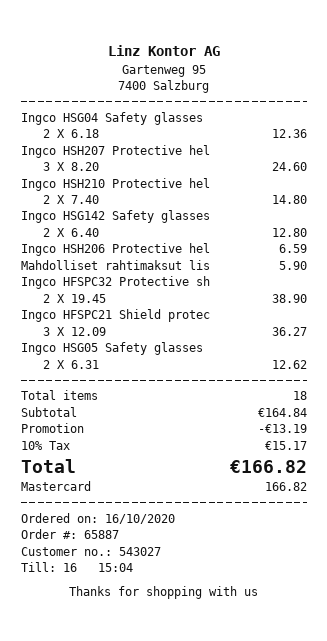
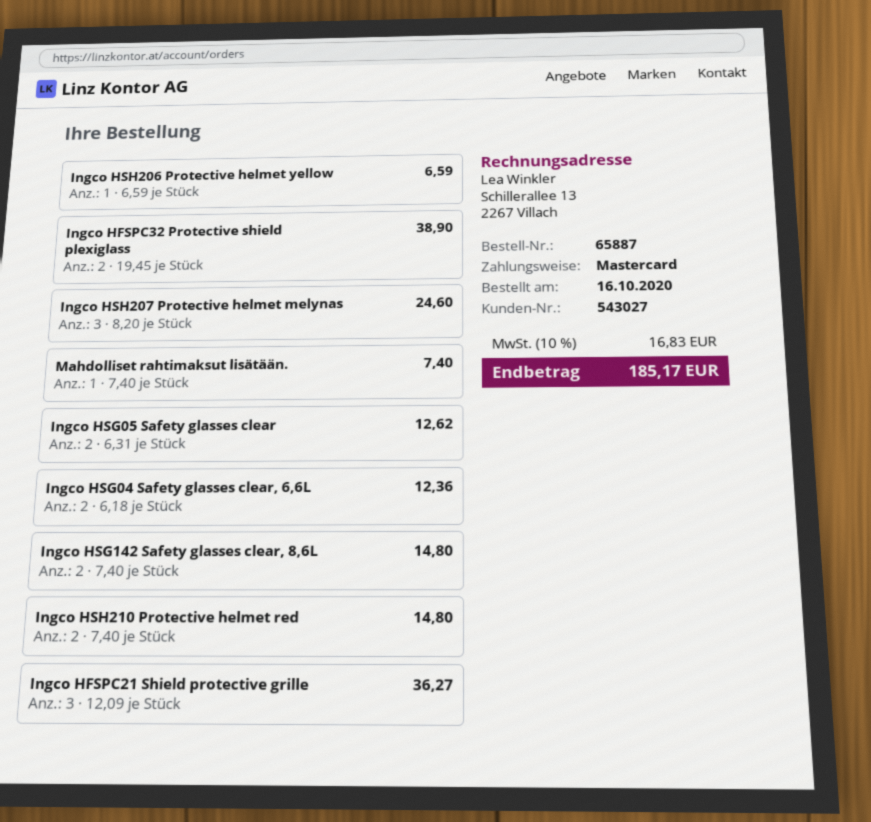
Ingco HSG142 Safety glasses: 2 x 6.40 = 12.80 -> 2 x 7.40 = 14.80
Mahdolliset rahtimaksut lis: 1 x 5.90 = 5.90 -> 1 x 7.40 = 7.40
discount: 13.19 -> none
tax: 10% = 15.17 -> 10% = 16.83
total: 166.82 -> 185.17

